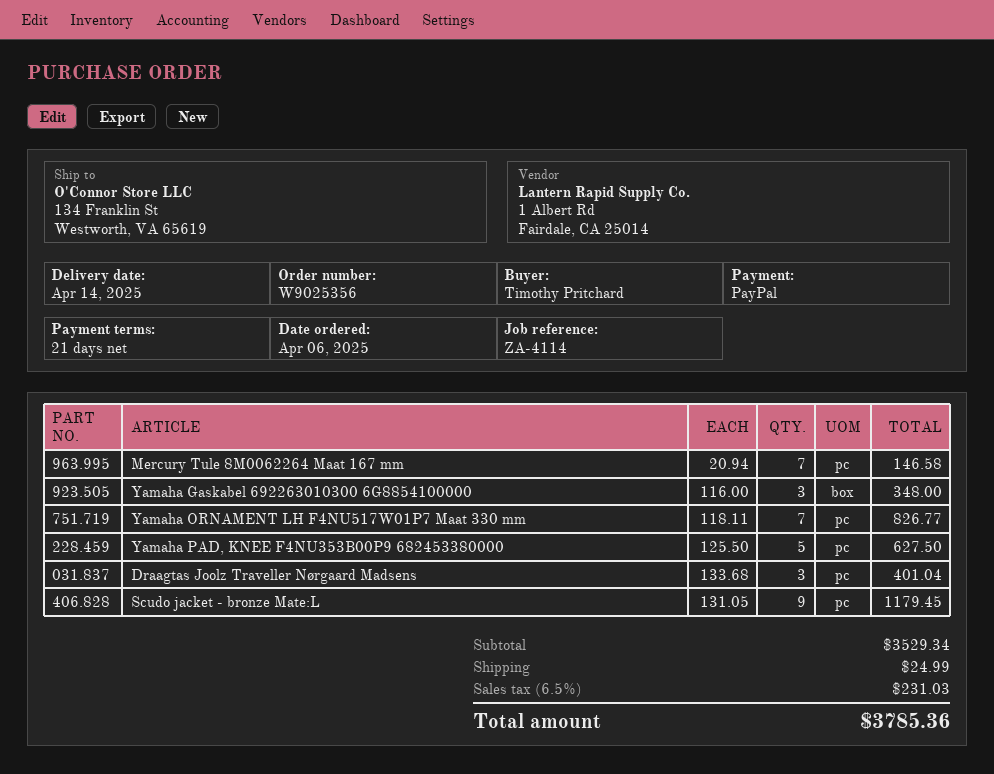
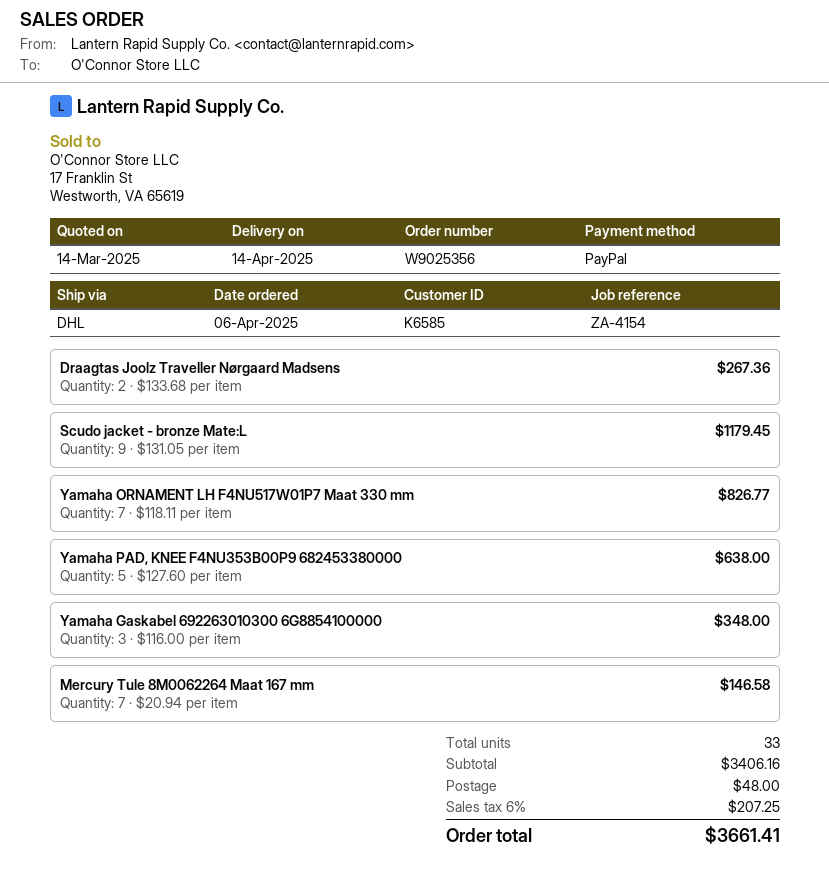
reference: ZA-4114 -> ZA-4154
Yamaha PAD, KNEE F4NU353B00P9 682453380000: 5 x 125.50 = 627.50 -> 5 x 127.60 = 638.00
Draagtas Joolz Traveller Nørgaard Madsens: 3 x 133.68 = 401.04 -> 2 x 133.68 = 267.36
subtotal: 3529.34 -> 3406.16
shipping: 24.99 -> 48.00
tax: 6.5% = 231.03 -> 6% = 207.25
total: 3785.36 -> 3661.41

